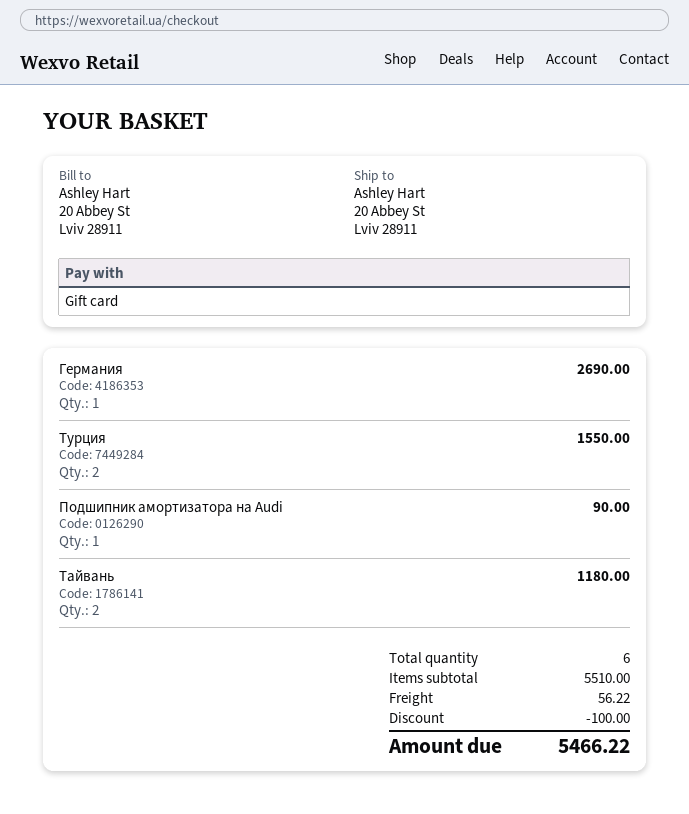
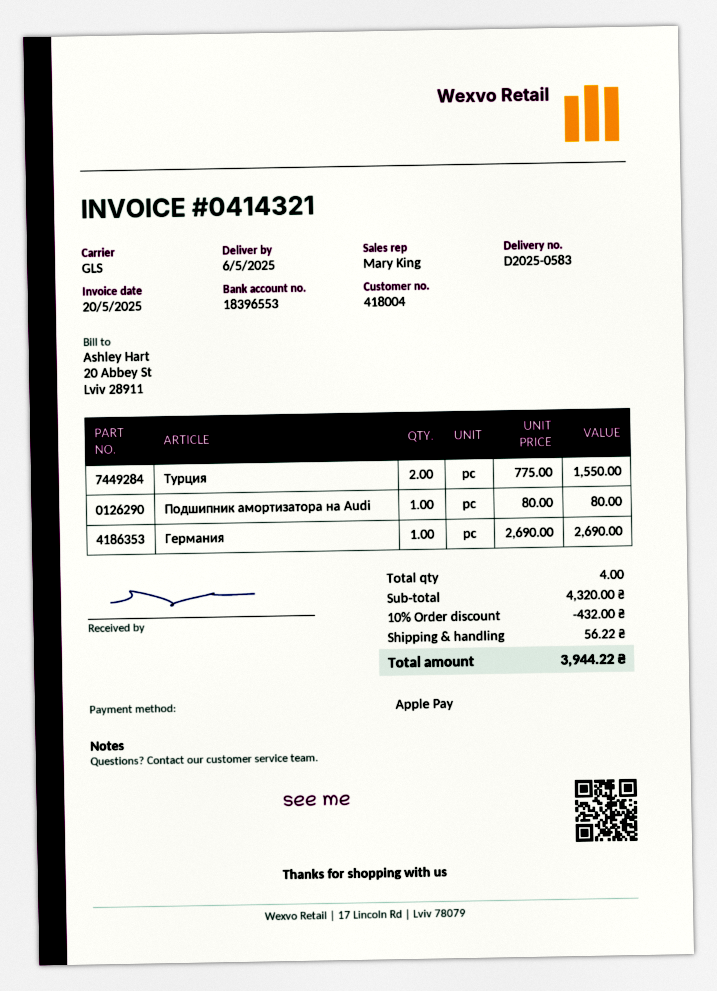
payment method: gift card -> Apple Pay
Подшипник амортизатора на Audi: 1 for 90.00 -> 1 for 80.00
Тайвань: 2 for 1180.00 -> none
total quantity: 6 -> 4
subtotal: 5510.00 -> 4320.00
discount: 100.00 -> 432.00
total: 5466.22 -> 3944.22

